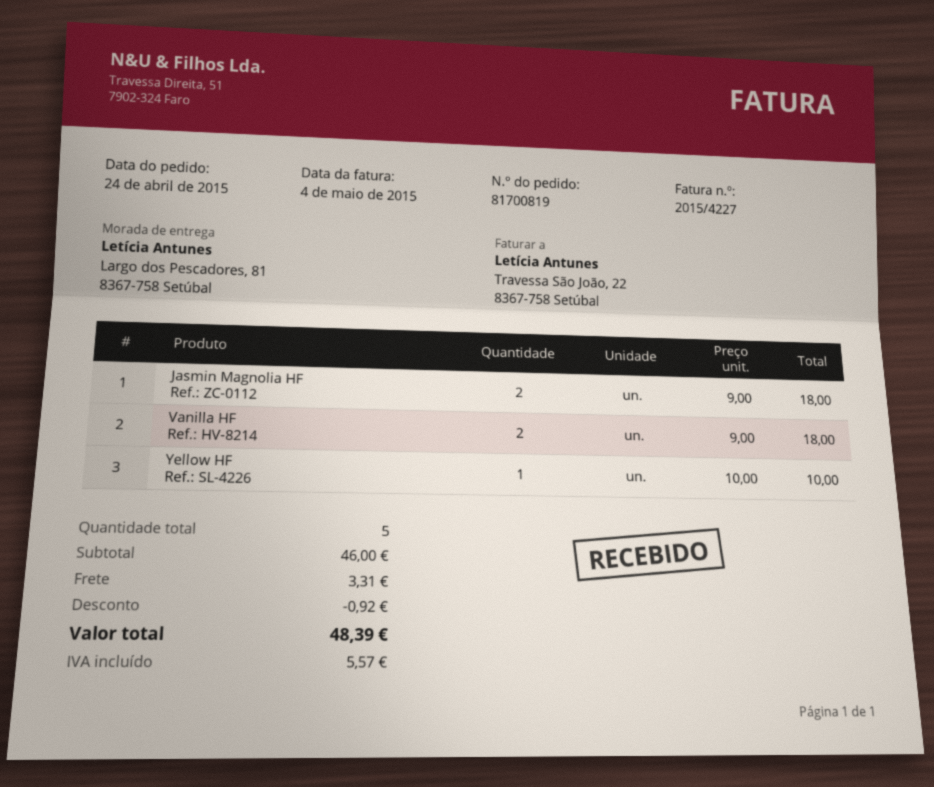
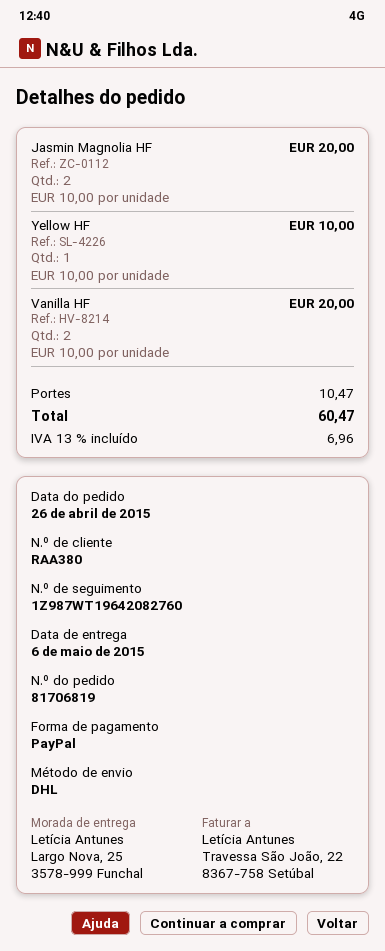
order number: 81700819 -> 81706819
order date: 2015-04-24 -> 2015-04-26
ship to: Largo dos Pescadores, 81, 8367-758 Setúbal -> Largo Nova, 25, 3578-999 Funchal
Jasmin Magnolia HF: 2 x 9.00 = 18.00 -> 2 x 10.00 = 20.00
Vanilla HF: 2 x 9.00 = 18.00 -> 2 x 10.00 = 20.00
discount: 0.92 -> none
shipping: 3.31 -> 10.47
tax: 5.57 -> 6.96
total: 48.39 -> 60.47

